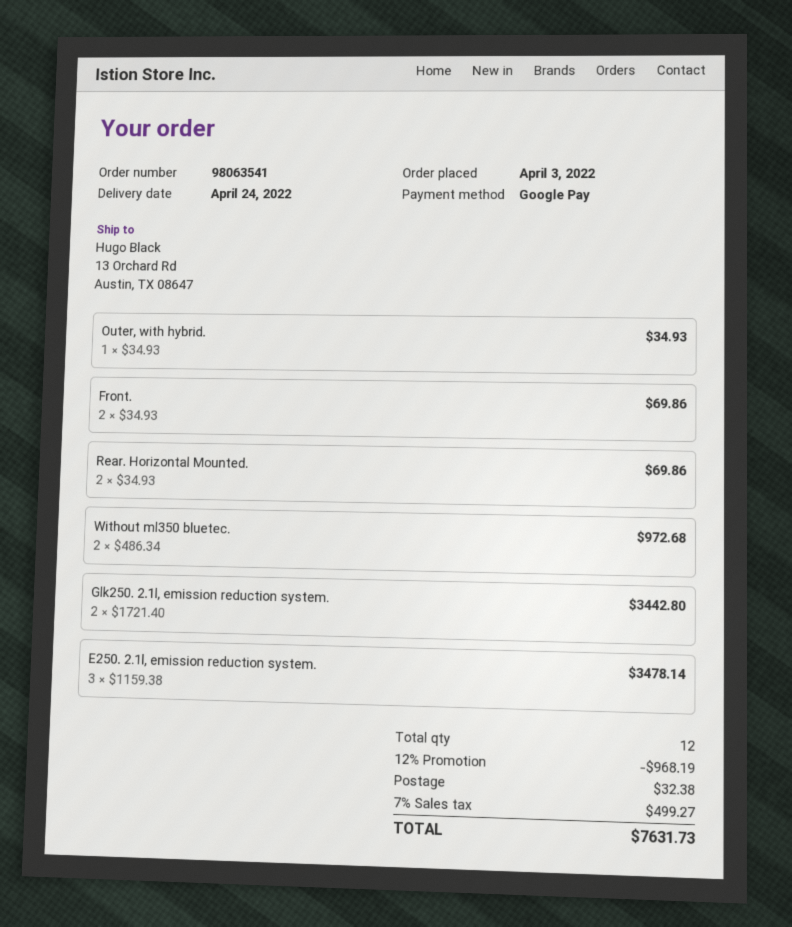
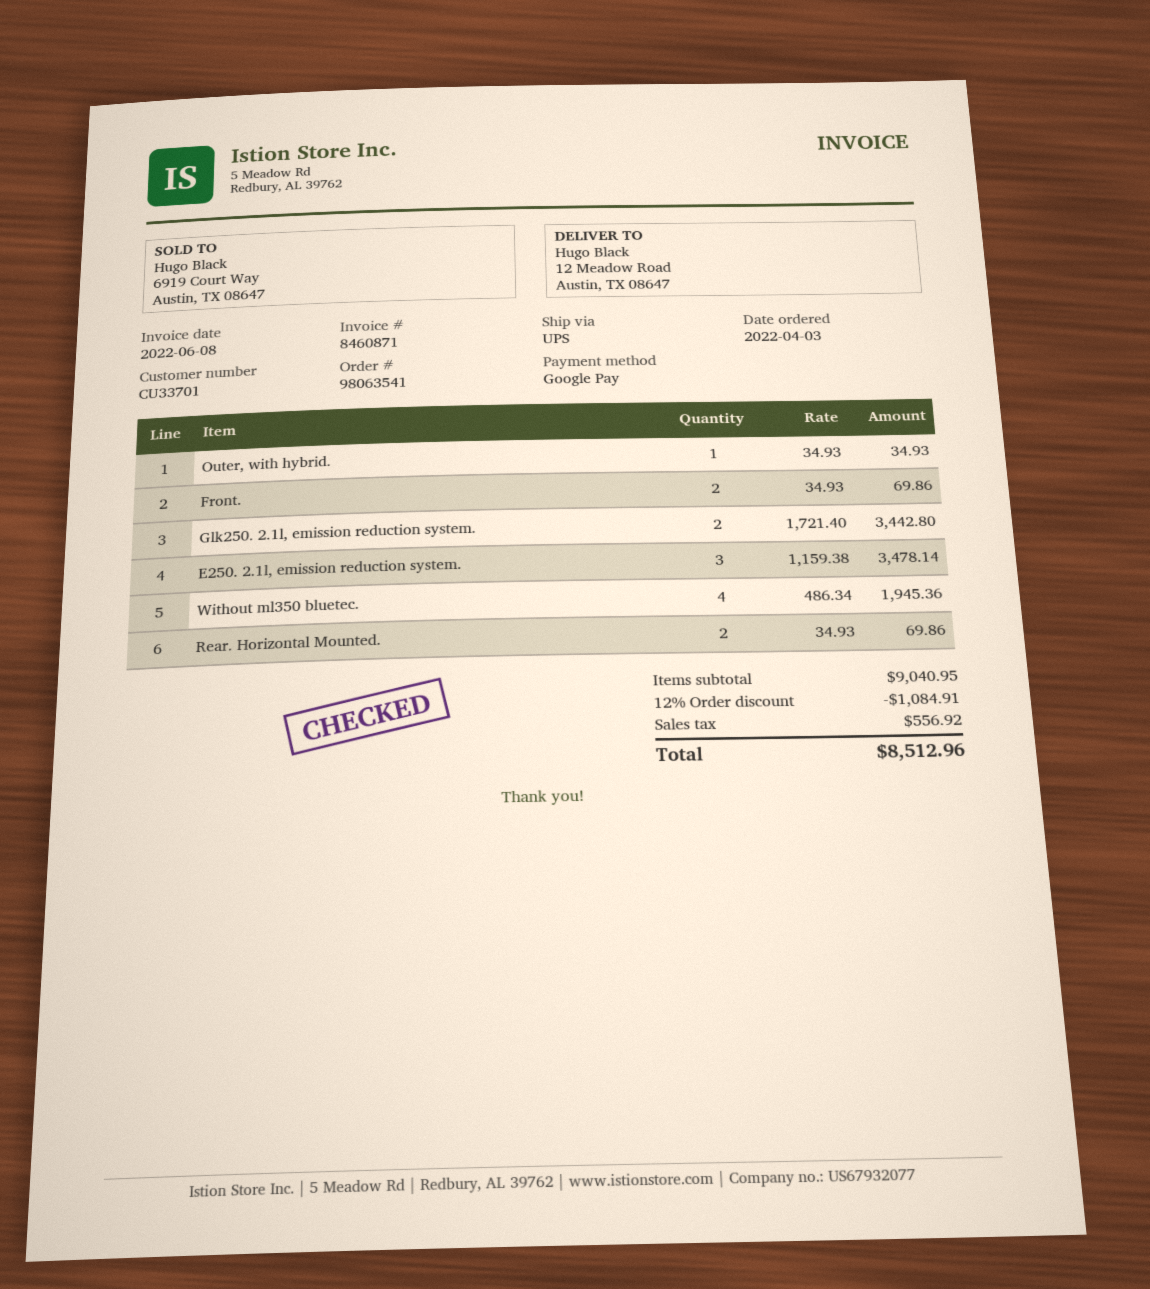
ship to: 13 Orchard Rd, Austin, TX 08647 -> 12 Meadow Road, Austin, TX 08647
Without ml350 bluetec.: 2 x 486.34 = 972.68 -> 4 x 486.34 = 1945.36
discount: 12% = 968.19 -> 12% = 1084.91
shipping: 32.38 -> none
tax: 499.27 -> 556.92
total: 7631.73 -> 8512.96

